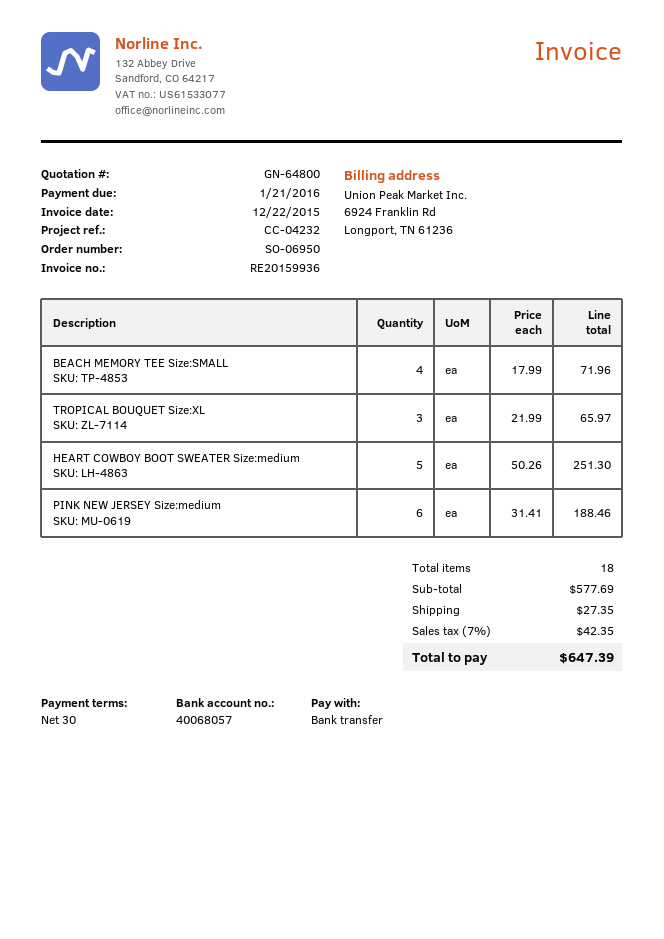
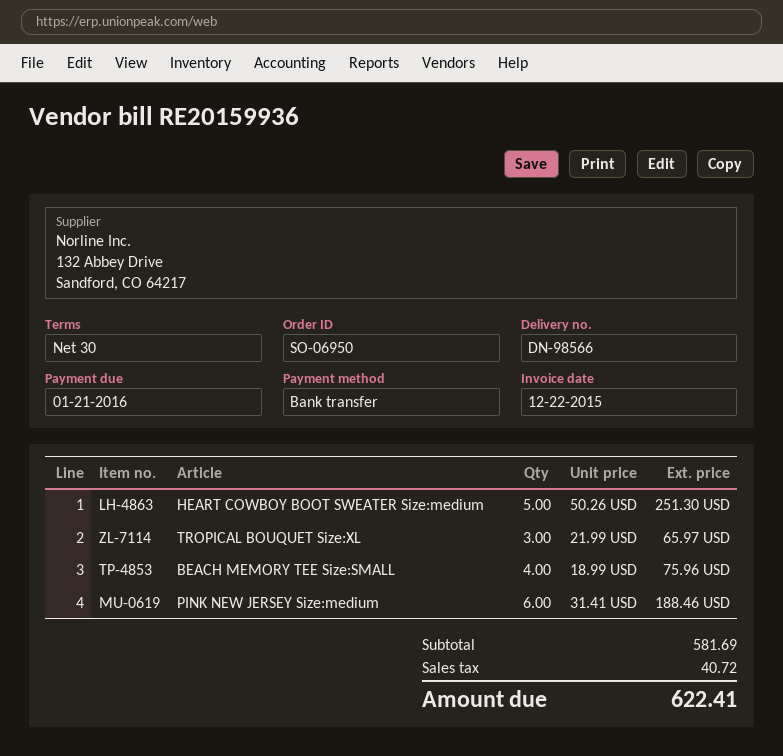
BEACH MEMORY TEE Size:SMALL: 4 x 17.99 = 71.96 -> 4 x 18.99 = 75.96
subtotal: 577.69 -> 581.69
shipping: 27.35 -> none
tax: 42.35 -> 40.72
total: 647.39 -> 622.41

